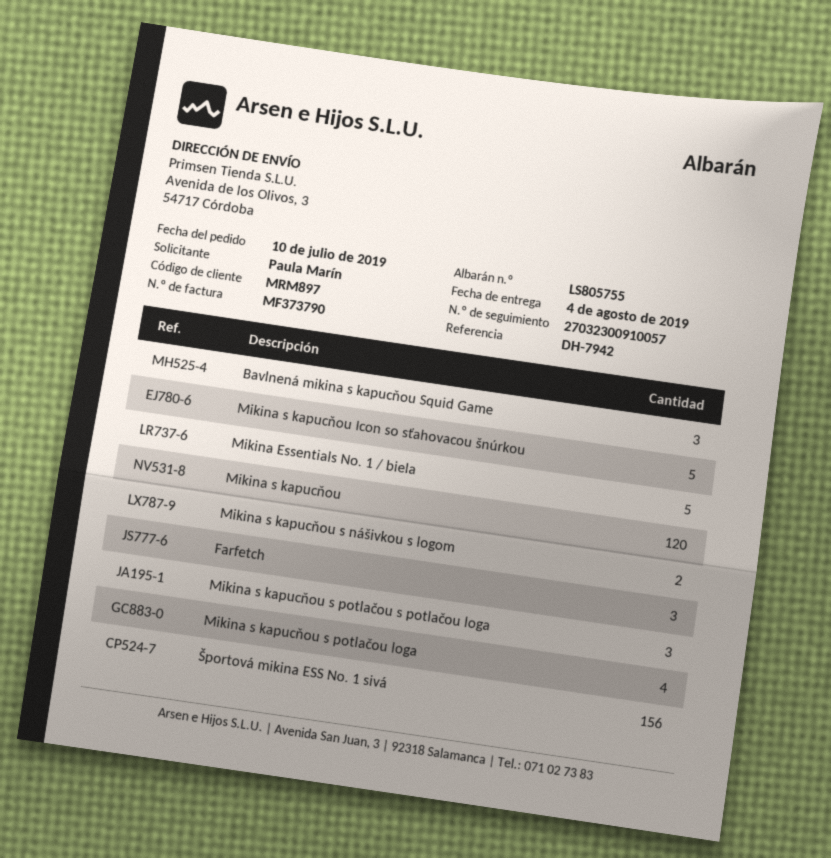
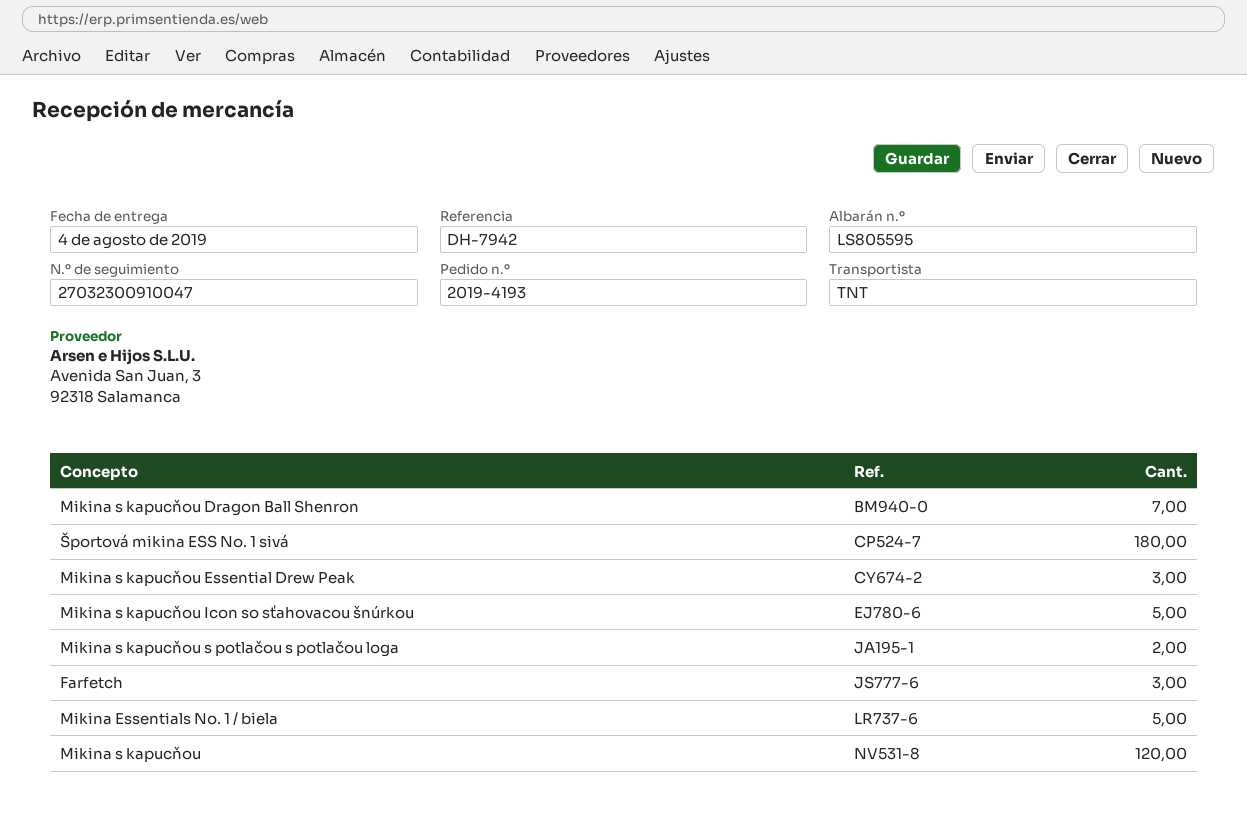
delivery note number: LS805755 -> LS805595
tracking number: 27032300910057 -> 27032300910047
Bavlnená mikina s kapucňou Squid Game: 3 -> none
Mikina s kapucňou s nášivkou s logom: 2 -> none
Mikina s kapucňou s potlačou s potlačou loga: 3 -> 2
Mikina s kapucňou s potlačou loga: 4 -> none
Športová mikina ESS No. 1 sivá: 156 -> 180
Mikina s kapucňou Dragon Ball Shenron: none -> 7
Mikina s kapucňou Essential Drew Peak: none -> 3

